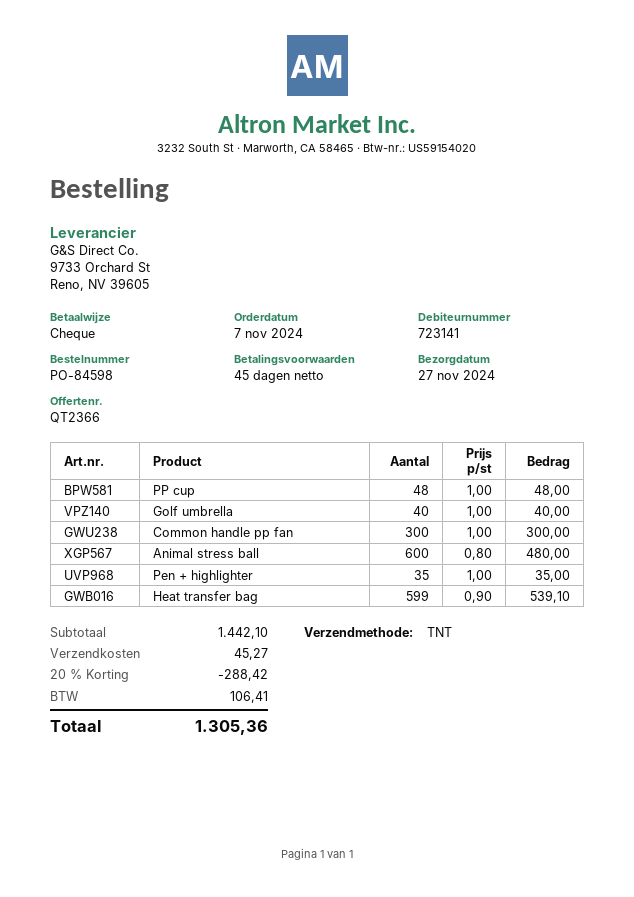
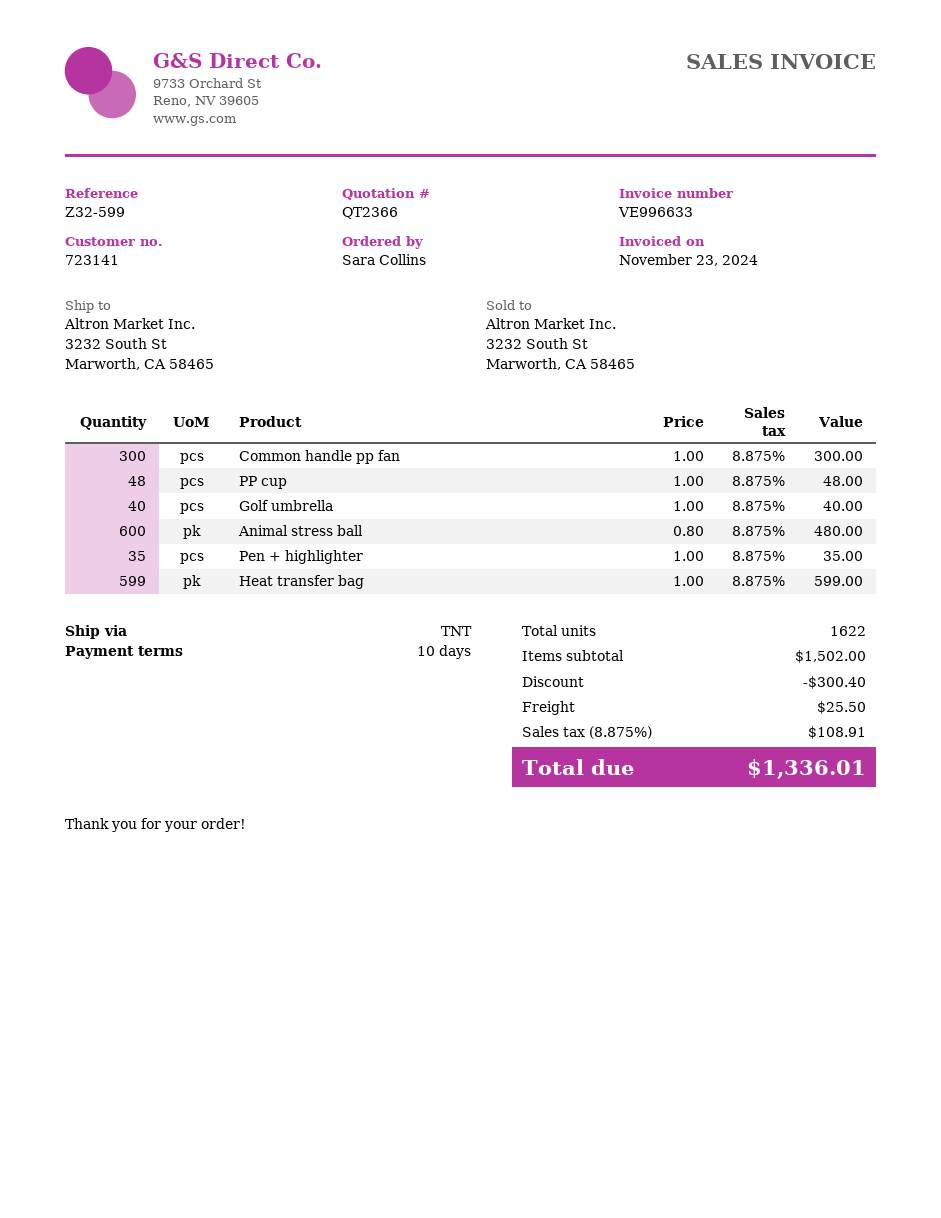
payment terms: 45 days -> 10 days
Heat transfer bag: 599 x 0.90 = 539.10 -> 599 x 1.00 = 599.00
subtotal: 1442.10 -> 1502.00
discount: 288.42 -> 300.40
shipping: 45.27 -> 25.50
tax: 106.41 -> 108.91
total: 1305.36 -> 1336.01

